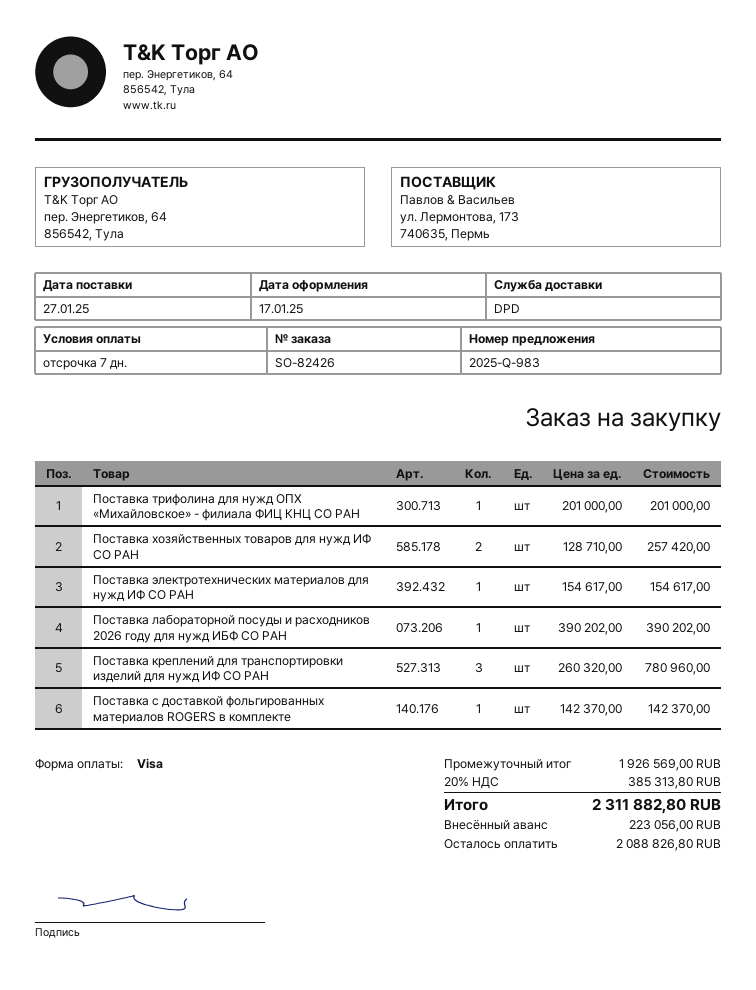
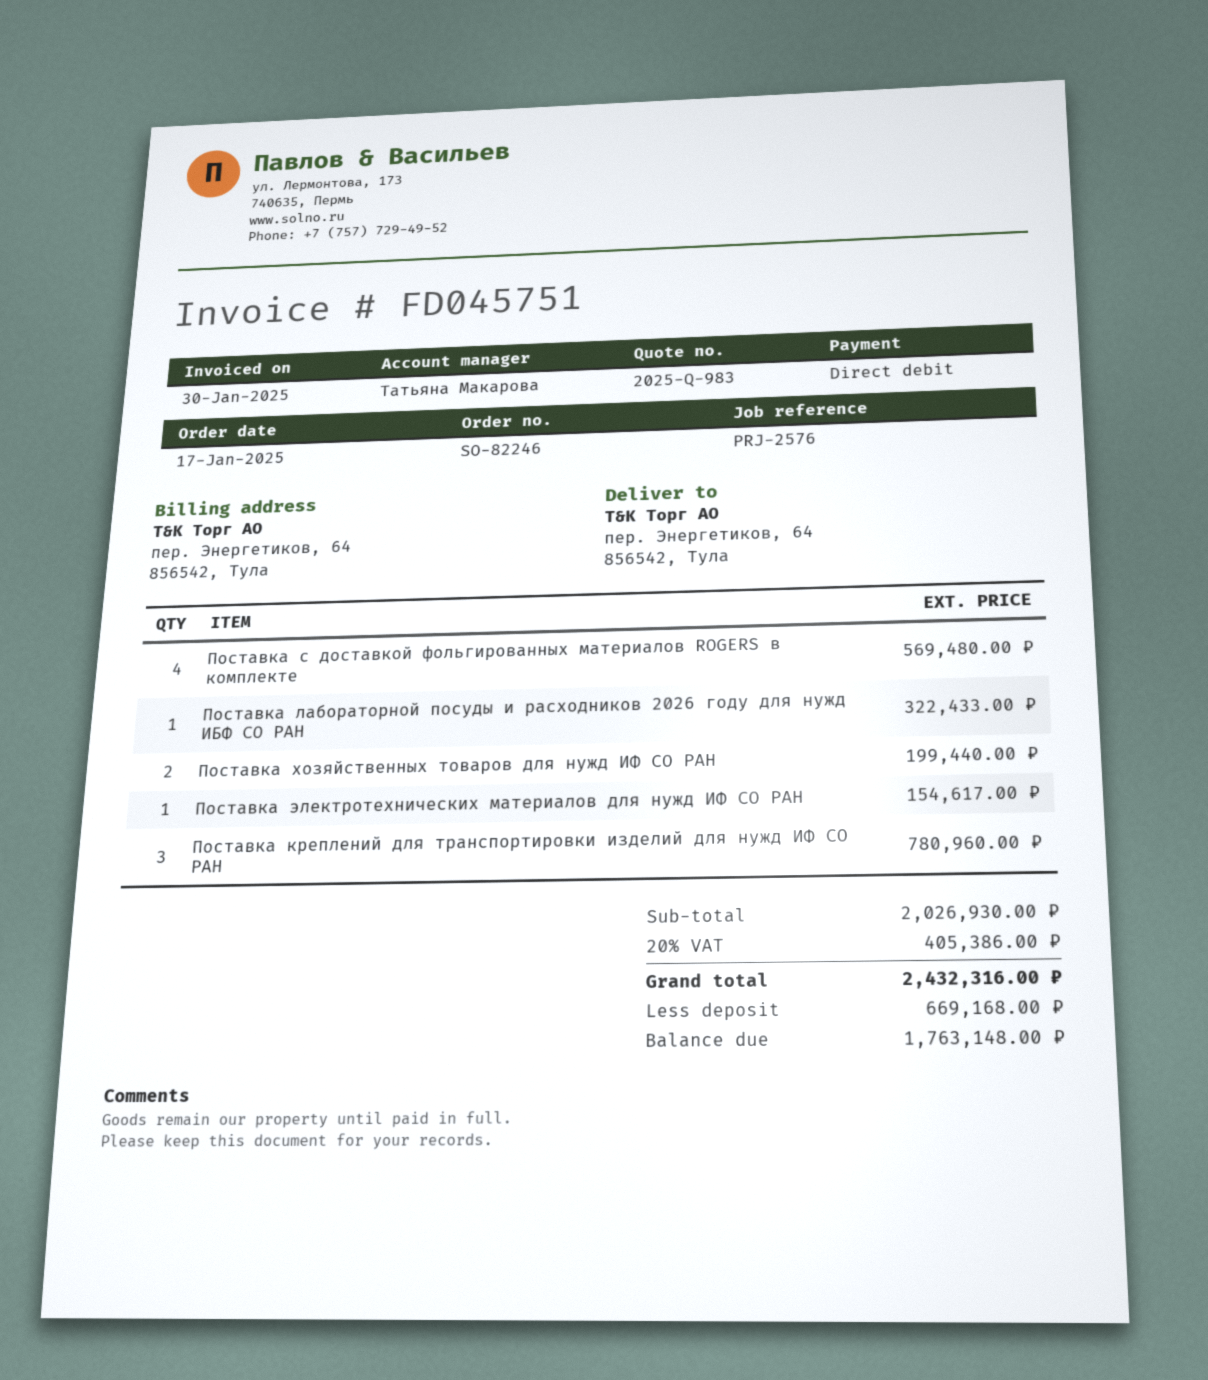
order number: SO-82426 -> SO-82246
payment method: Visa -> direct debit
Поставка трифолина для нужд ОПХ «Михайловское» - филиала ФИЦ КНЦ СО РАН: 1 for 201000.00 -> none
Поставка хозяйственных товаров для нужд ИФ СО РАН: 2 for 257420.00 -> 2 for 199440.00
Поставка лабораторной посуды и расходников 2026 году для нужд ИБФ СО РАН: 1 for 390202.00 -> 1 for 322433.00
Поставка с доставкой фольгированных материалов ROGERS в комплекте: 1 for 142370.00 -> 4 for 569480.00
subtotal: 1926569.00 -> 2026930.00
tax: 20% = 385313.80 -> 20% = 405386.00
total: 2311882.80 -> 2432316.00
deposit: 223056.00 -> 669168.00
balance: 2088826.80 -> 1763148.00

